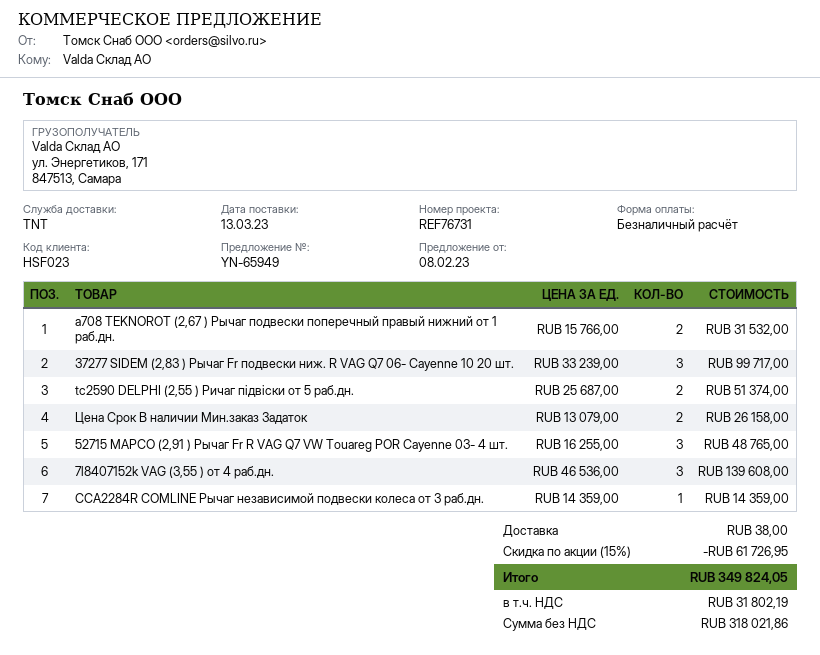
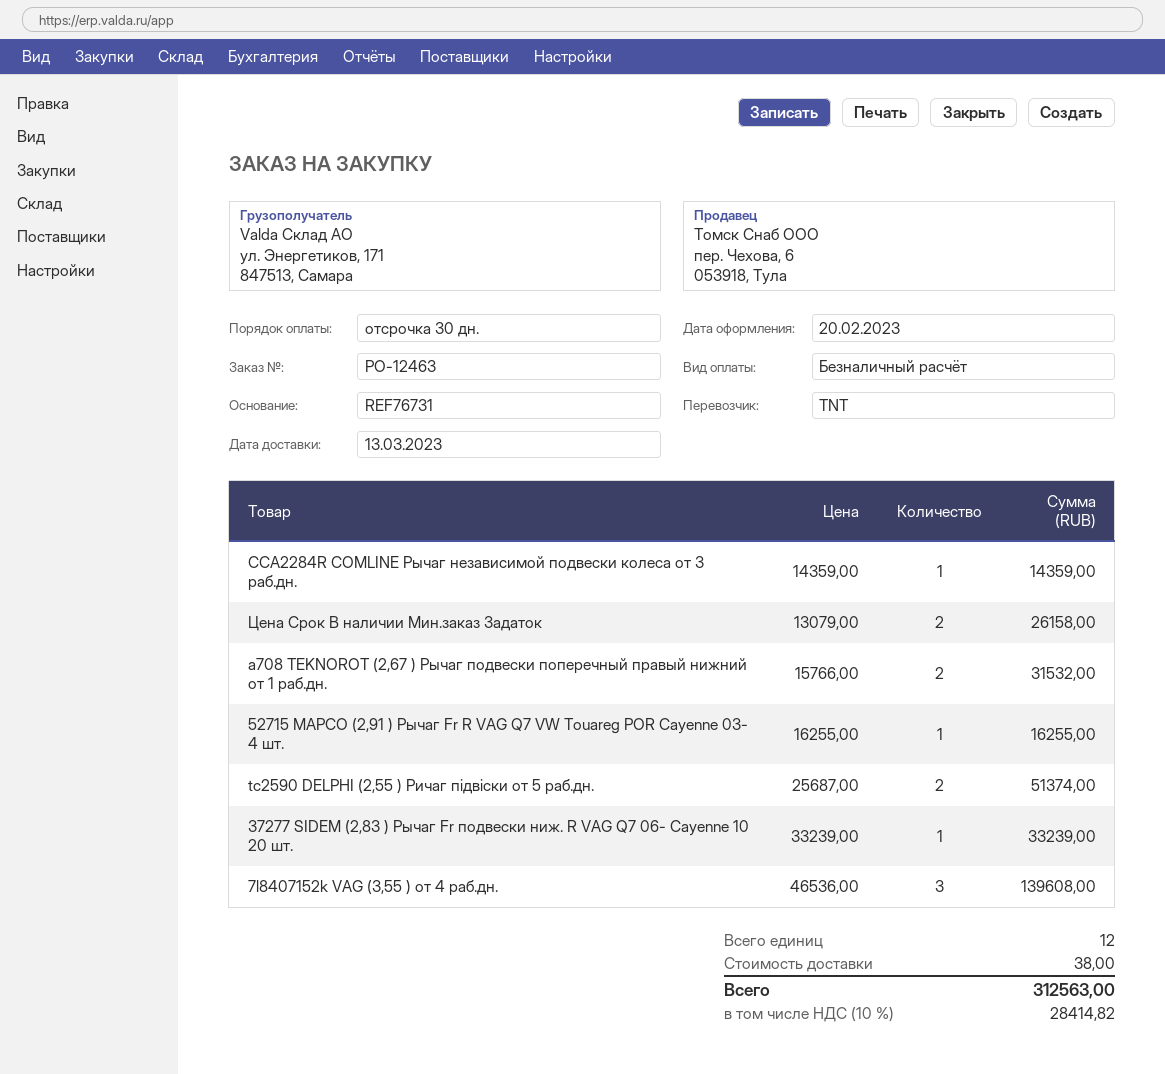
37277 SIDEM (2,83 ) Рычаг Fr подвески ниж. R VAG Q7 06- Cayenne 10 20 шт.: 3 x 33239.00 = 99717.00 -> 1 x 33239.00 = 33239.00
52715 MAPCO (2,91 ) Рычаг Fr R VAG Q7 VW Touareg POR Cayenne 03- 4 шт.: 3 x 16255.00 = 48765.00 -> 1 x 16255.00 = 16255.00
discount: 15% = 61726.95 -> none
tax: 31802.19 -> 28414.82
total: 349824.05 -> 312563.00

